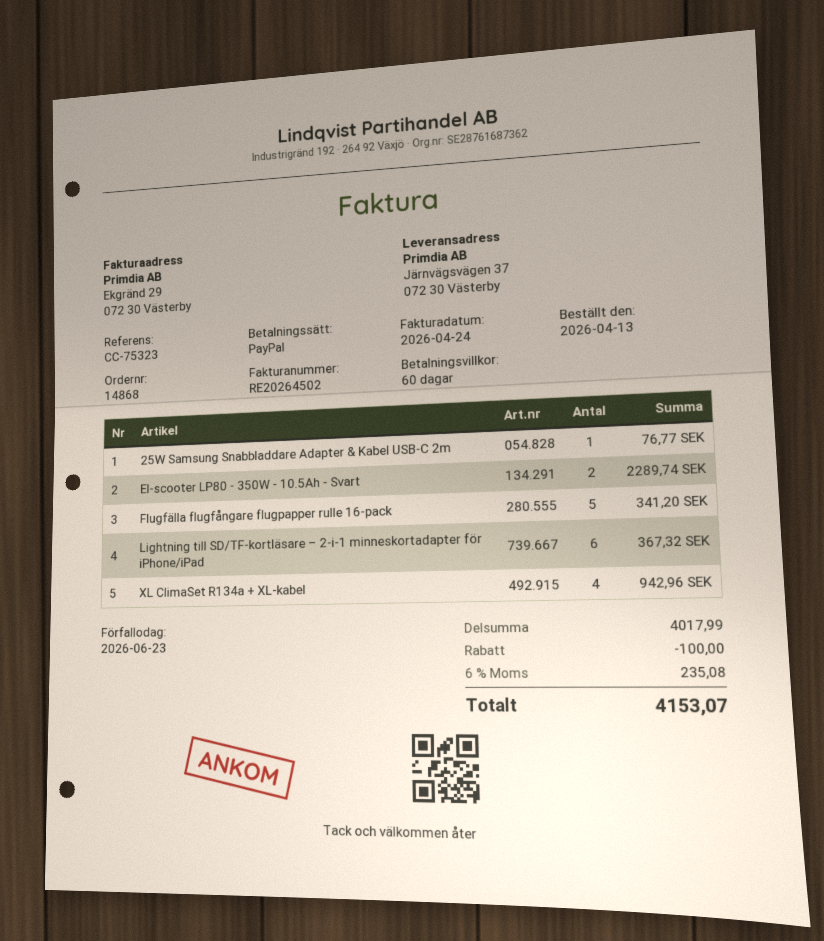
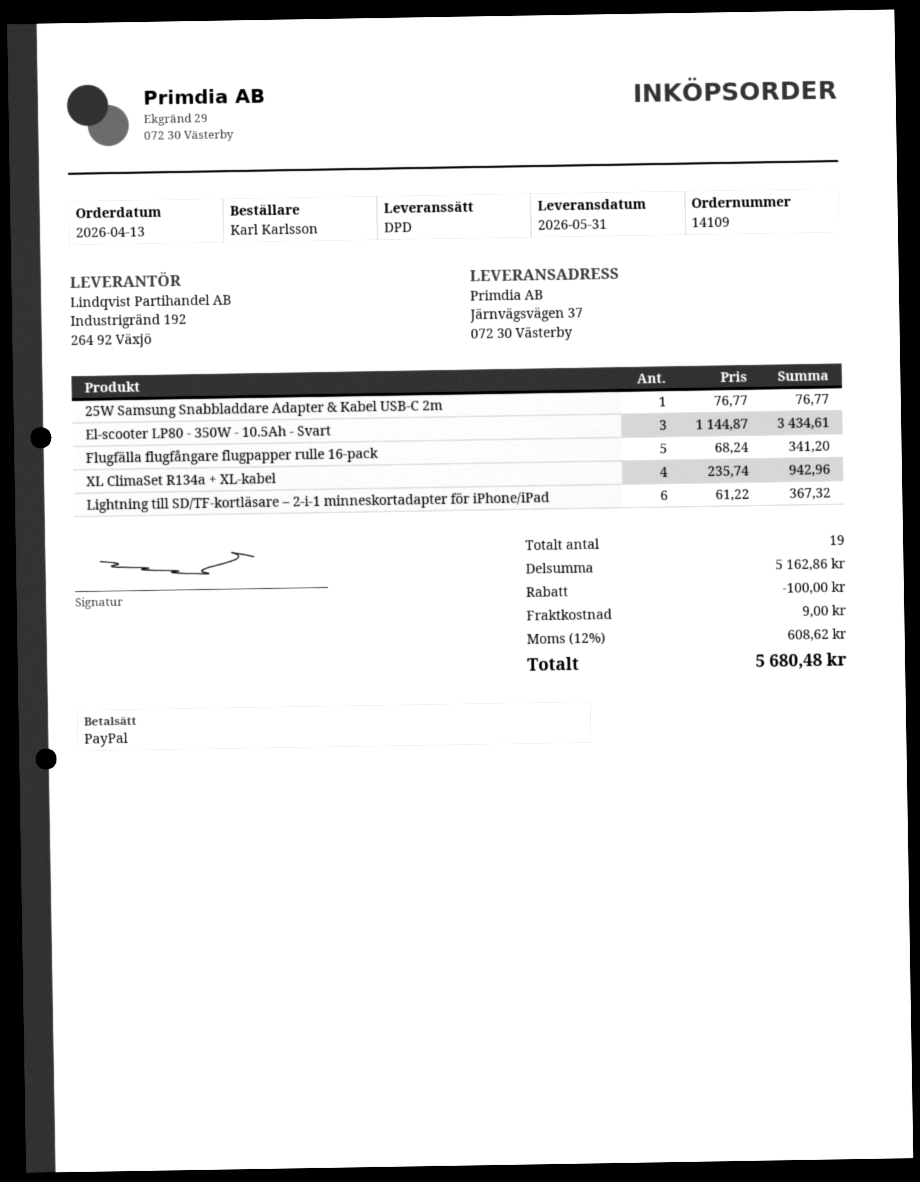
order number: 14868 -> 14109
El-scooter LP80 - 350W - 10.5Ah - Svart: 2 for 2289.74 -> 3 for 3434.61
subtotal: 4017.99 -> 5162.86
shipping: none -> 9.00
tax: 6% = 235.08 -> 12% = 608.62
total: 4153.07 -> 5680.48

